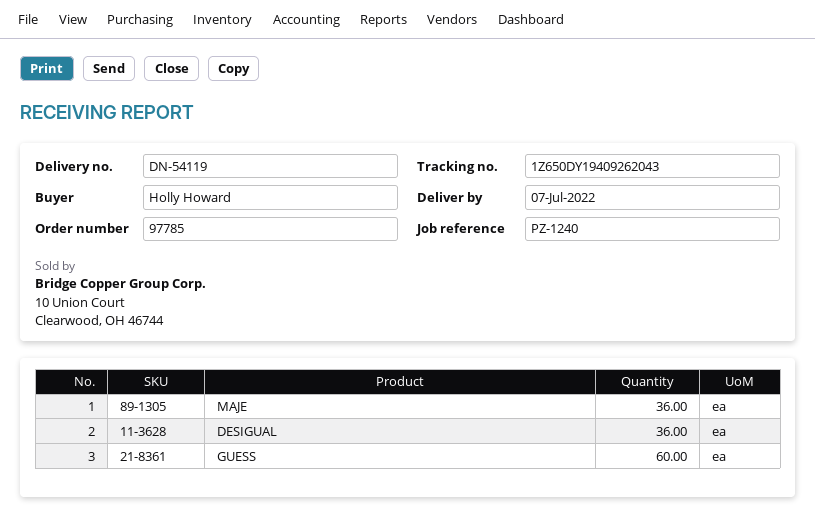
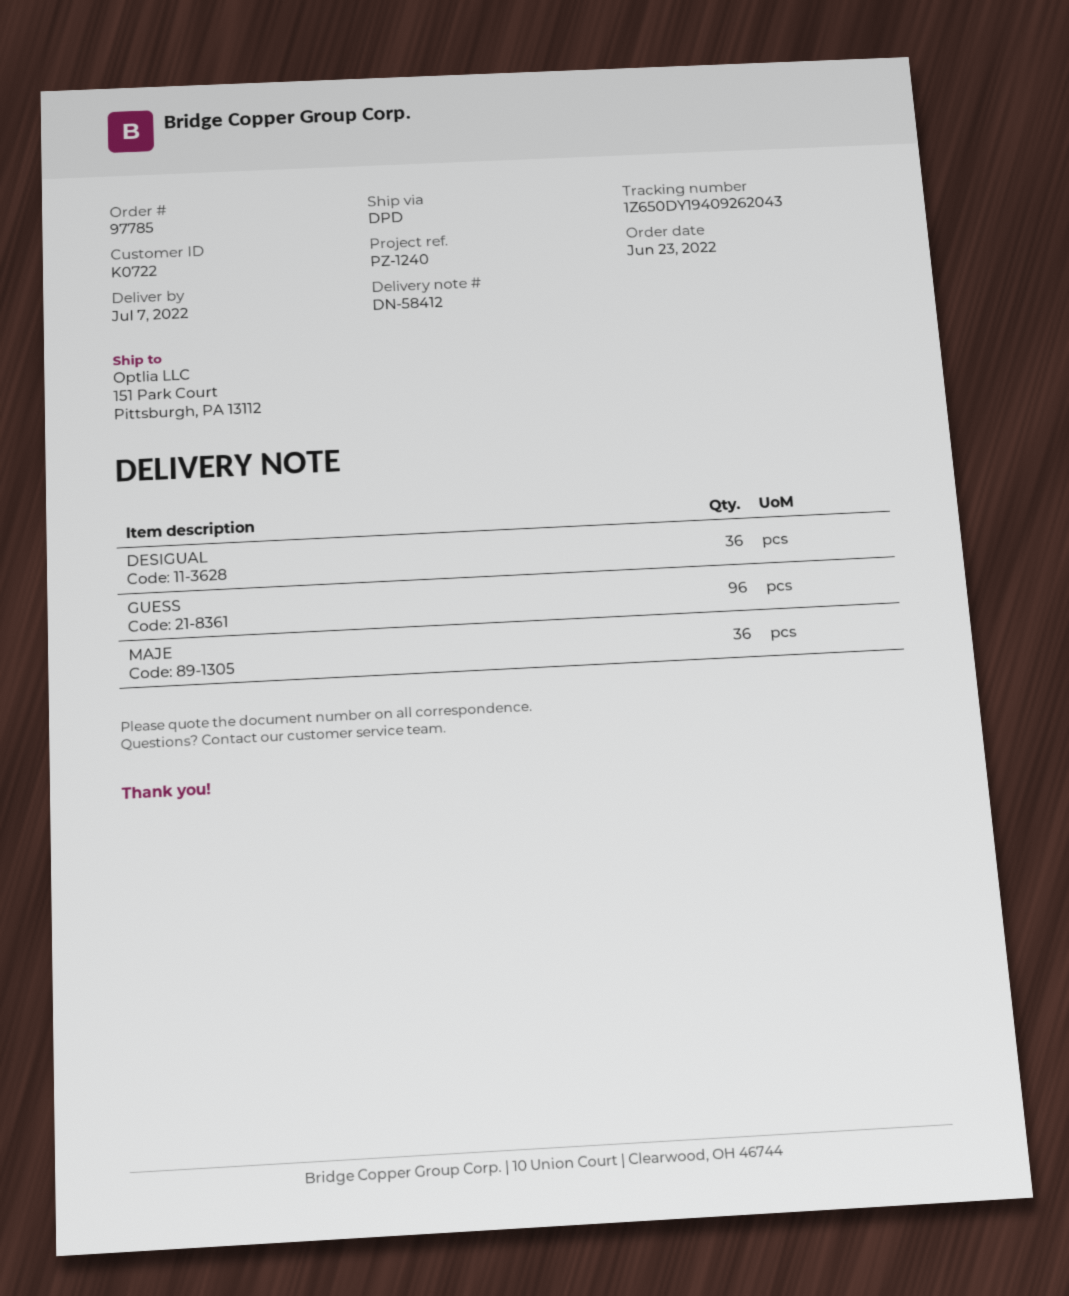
delivery note number: DN-54119 -> DN-58412
GUESS: 60 -> 96

